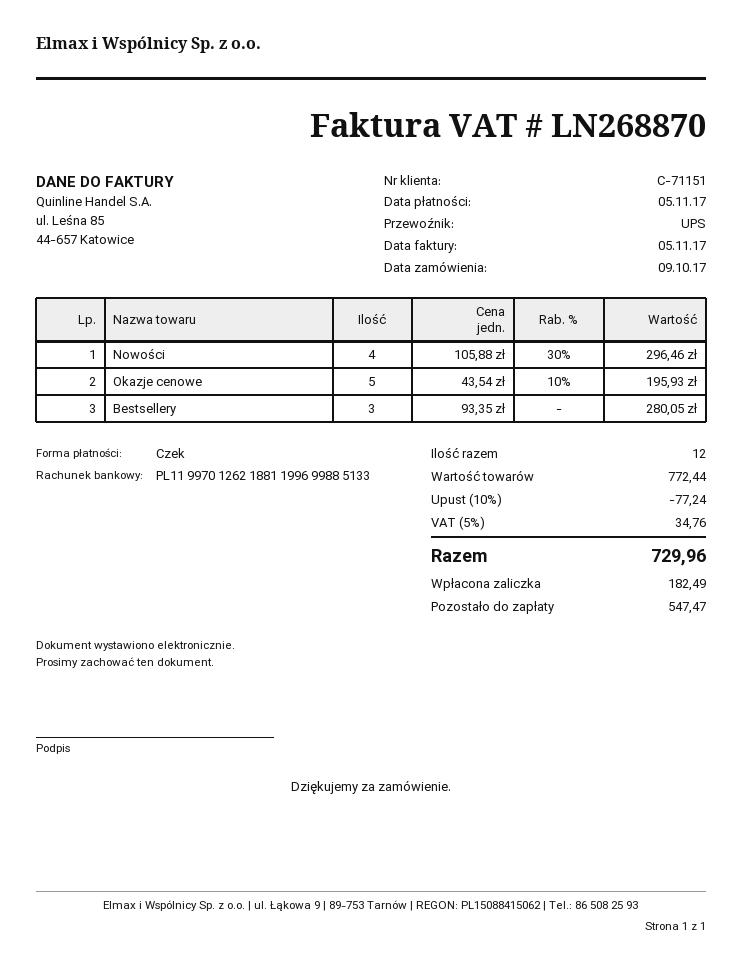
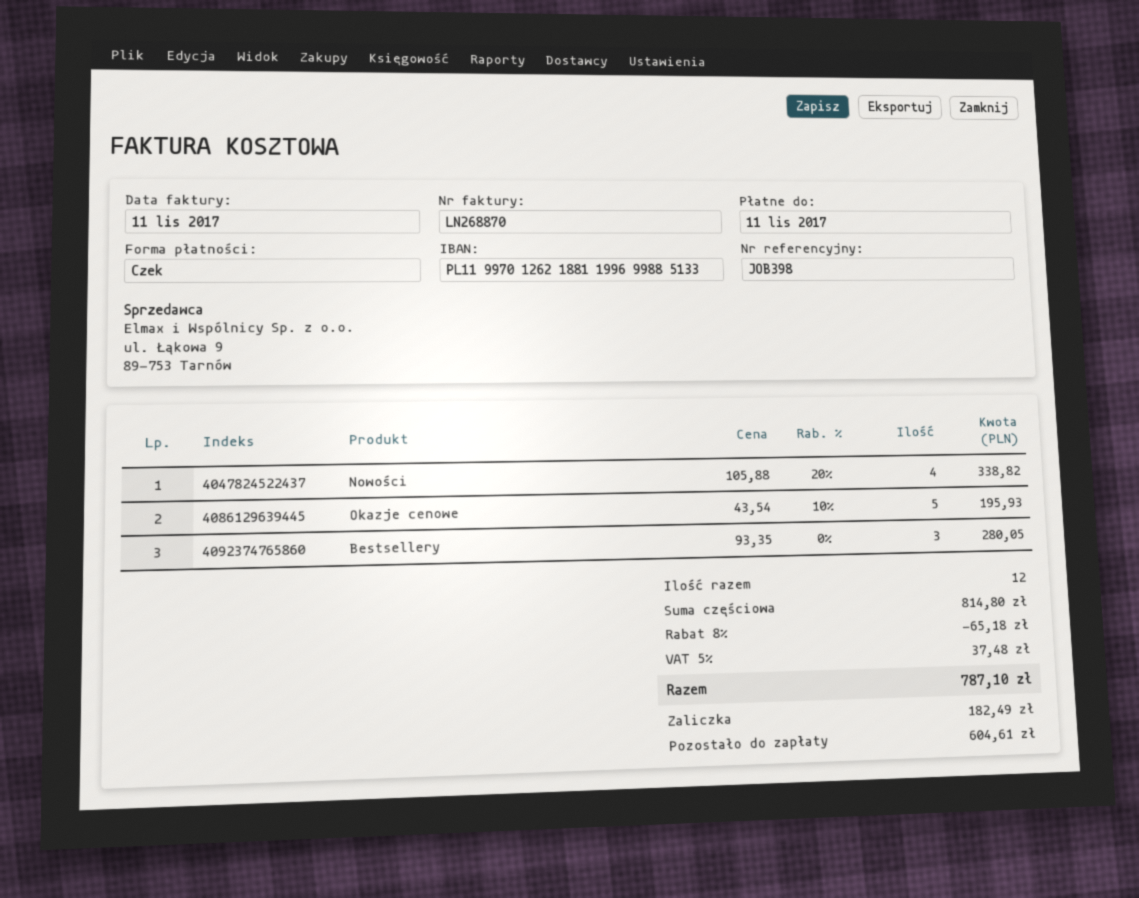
invoice date: 2017-11-05 -> 2017-11-11
due date: 2017-11-05 -> 2017-11-11
Nowości: 4 x 105.88 - 30% = 296.46 -> 4 x 105.88 - 20% = 338.82
subtotal: 772.44 -> 814.80
discount: 10% = 77.24 -> 8% = 65.18
tax: 5% = 34.76 -> 5% = 37.48
total: 729.96 -> 787.10
balance: 547.47 -> 604.61

